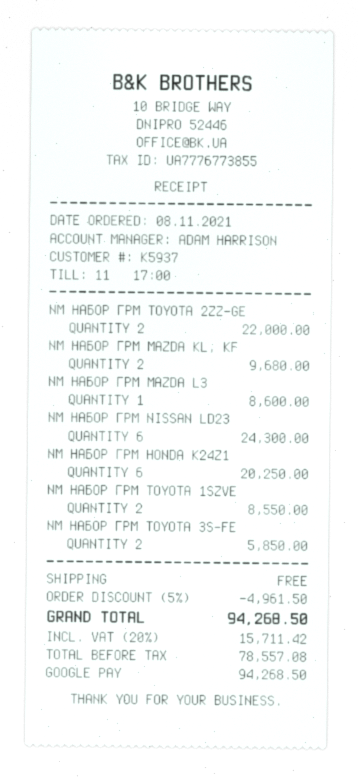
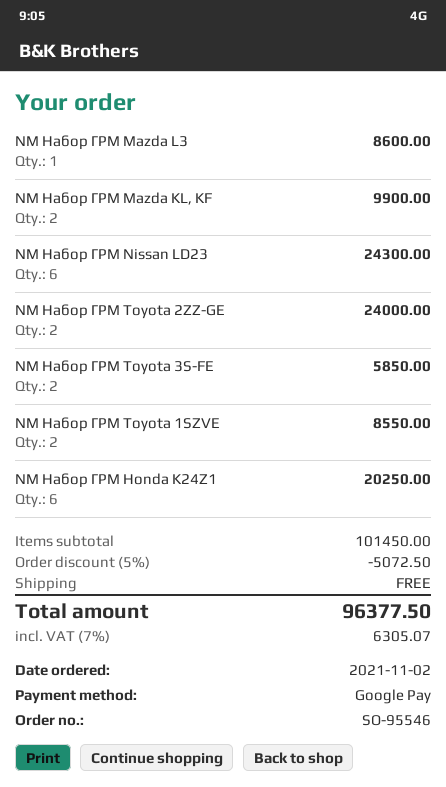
order date: 2021-11-08 -> 2021-11-02
NM НАБОР ГРМ TOYOTA 2ZZ-GE: 2 for 22000.00 -> 2 for 24000.00
NM НАБОР ГРМ MAZDA KL, KF: 2 for 9680.00 -> 2 for 9900.00
discount: 5% = 4961.50 -> 5% = 5072.50
tax: 20% = 15711.42 -> 7% = 6305.07
total: 94268.50 -> 96377.50

